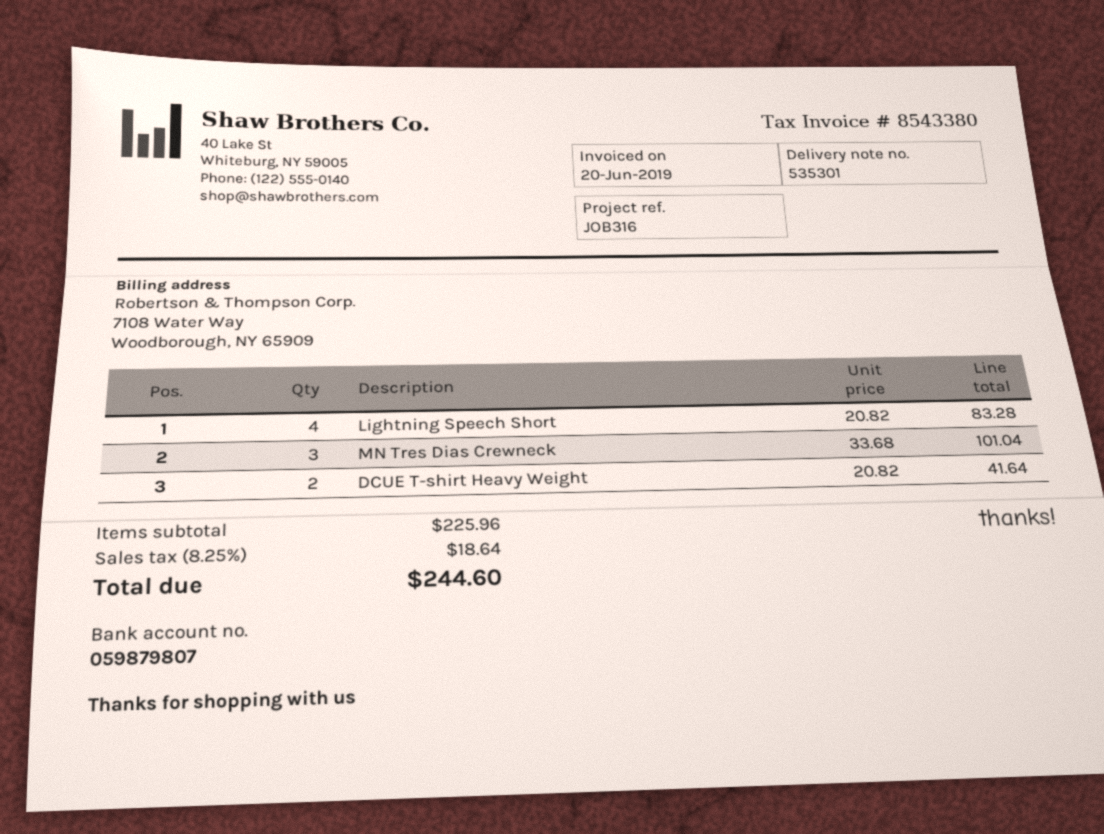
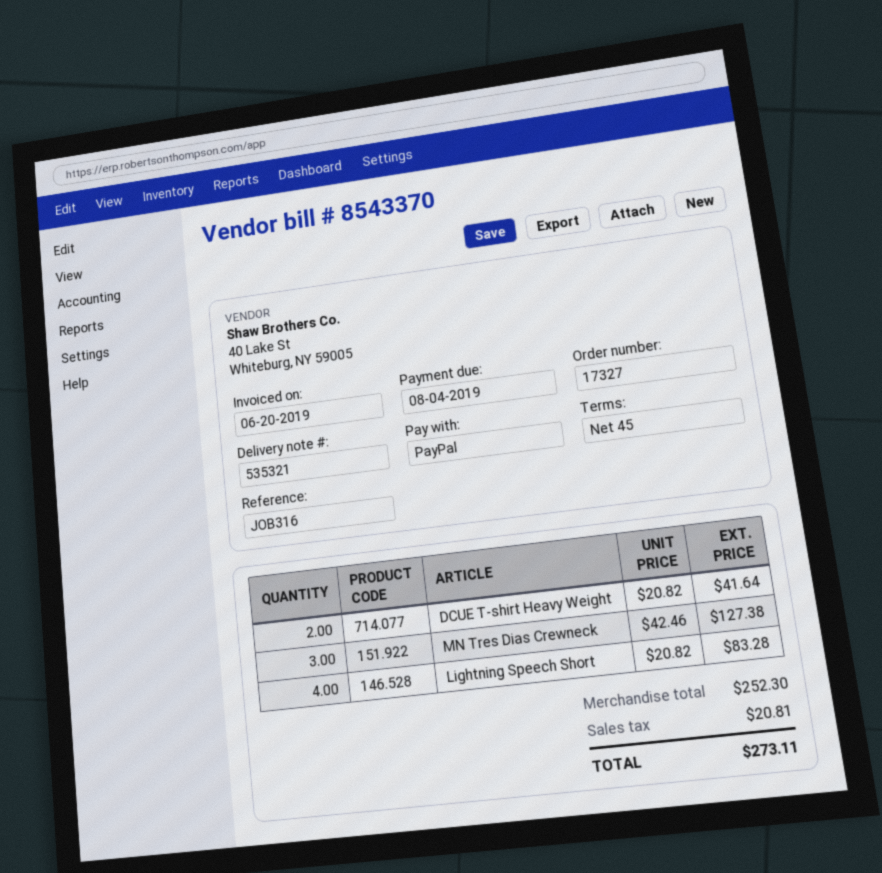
delivery note number: 535301 -> 535321
invoice number: 8543380 -> 8543370
MN Tres Dias Crewneck: 3 x 33.68 = 101.04 -> 3 x 42.46 = 127.38
subtotal: 225.96 -> 252.30
tax: 18.64 -> 20.81
total: 244.60 -> 273.11

